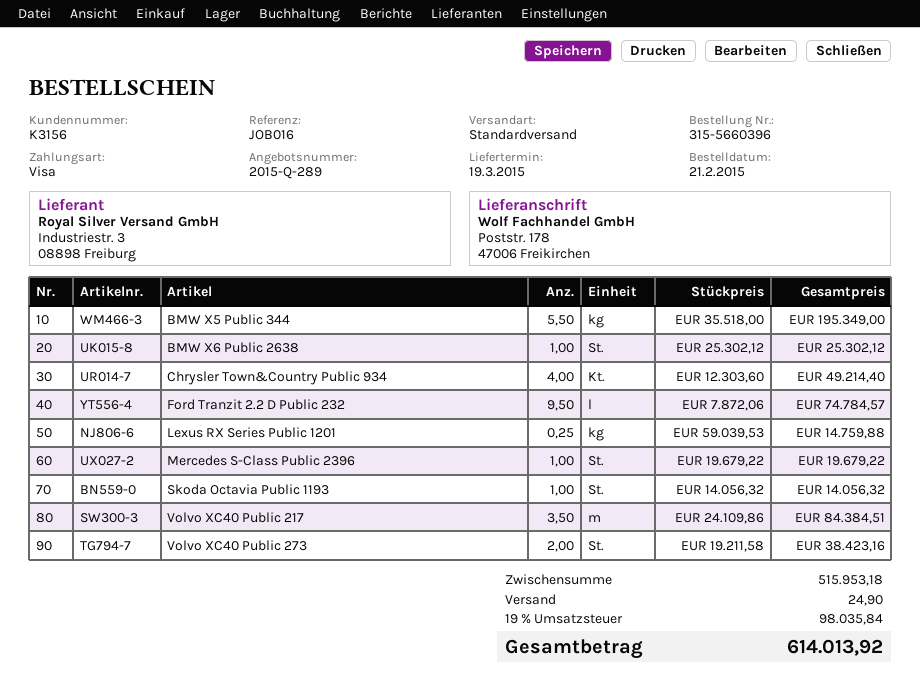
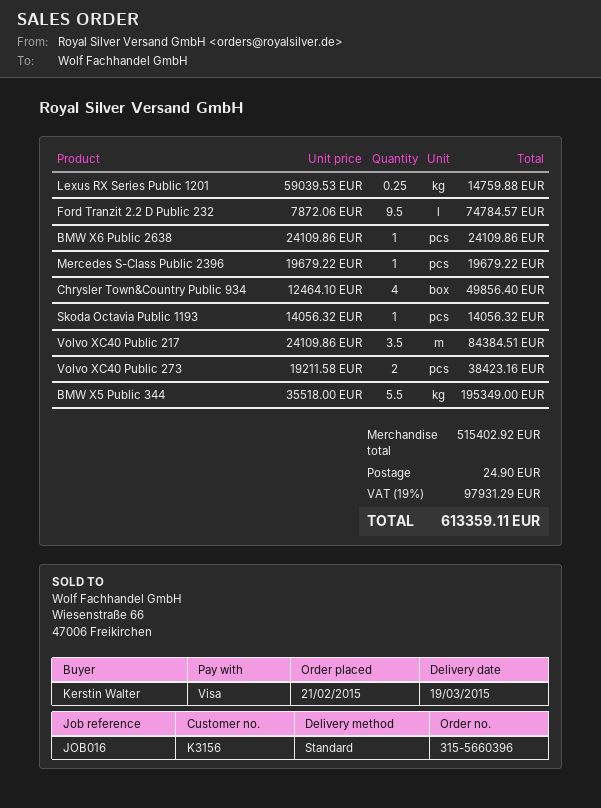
BMW X6 Public 2638: 1 x 25302.12 = 25302.12 -> 1 x 24109.86 = 24109.86
Chrysler Town&Country Public 934: 4 x 12303.60 = 49214.40 -> 4 x 12464.10 = 49856.40
subtotal: 515953.18 -> 515402.92
tax: 19% = 98035.84 -> 19% = 97931.29
total: 614013.92 -> 613359.11

